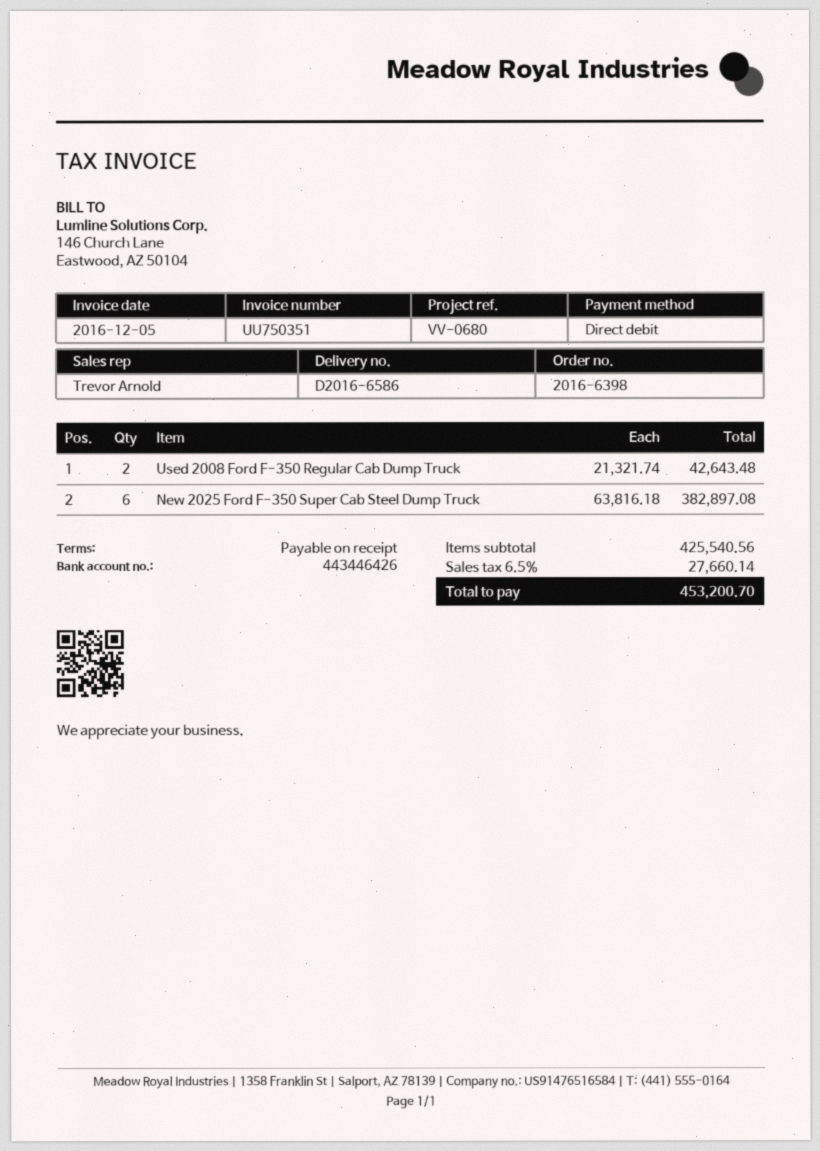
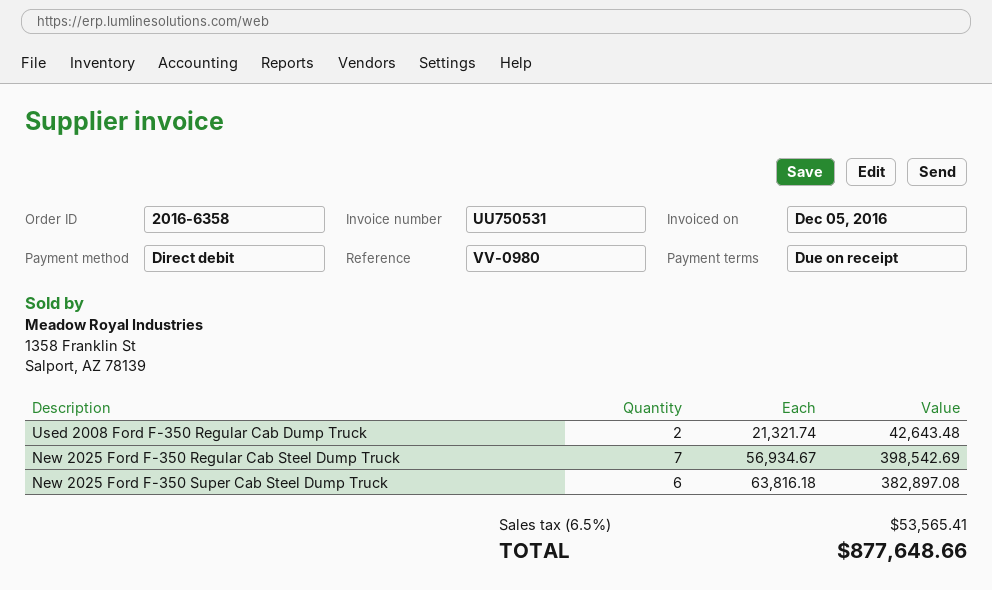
order number: 2016-6398 -> 2016-6358
invoice number: UU750351 -> UU750531
reference: VV-0680 -> VV-0980
New 2025 Ford F-350 Regular Cab Steel Dump Truck: none -> 7 x 56934.67 = 398542.69
tax: 6.5% = 27660.14 -> 6.5% = 53565.41
total: 453200.70 -> 877648.66

